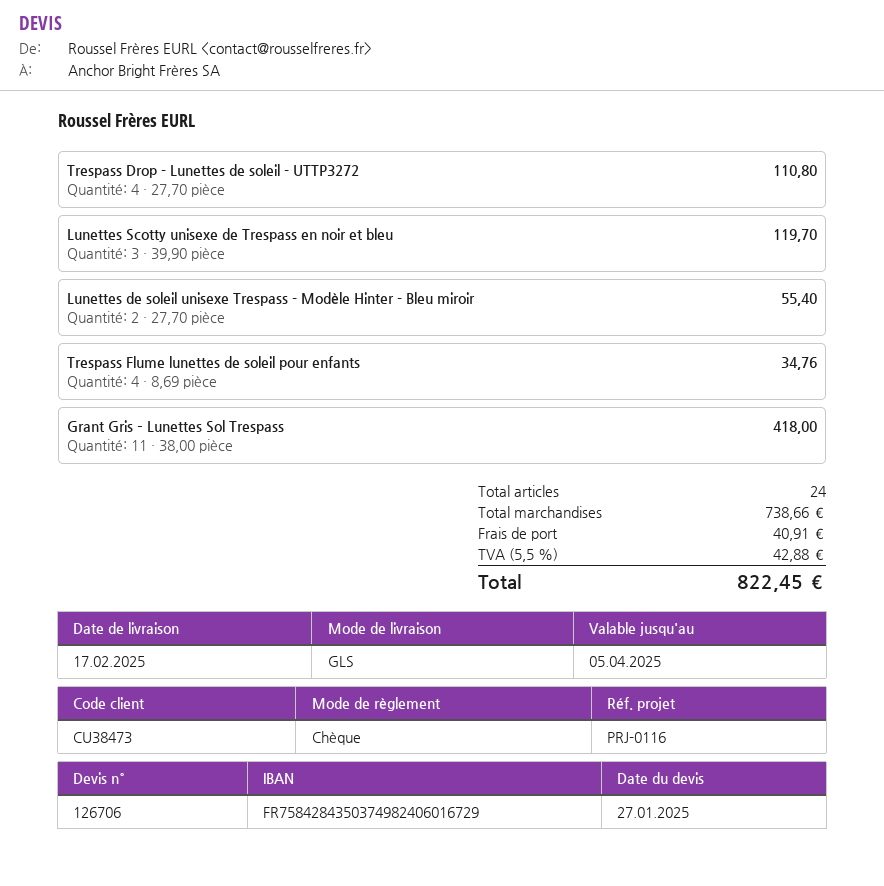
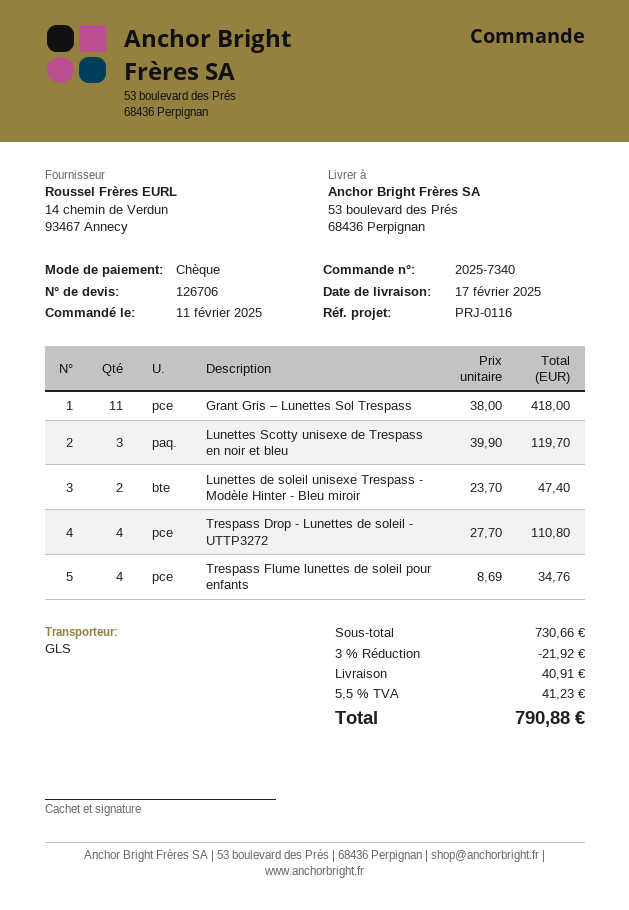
Lunettes de soleil unisexe Trespass - Modèle Hinter - Bleu miroir: 2 x 27.70 = 55.40 -> 2 x 23.70 = 47.40
subtotal: 738.66 -> 730.66
discount: none -> 3% = 21.92
tax: 5.5% = 42.88 -> 5.5% = 41.23
total: 822.45 -> 790.88

